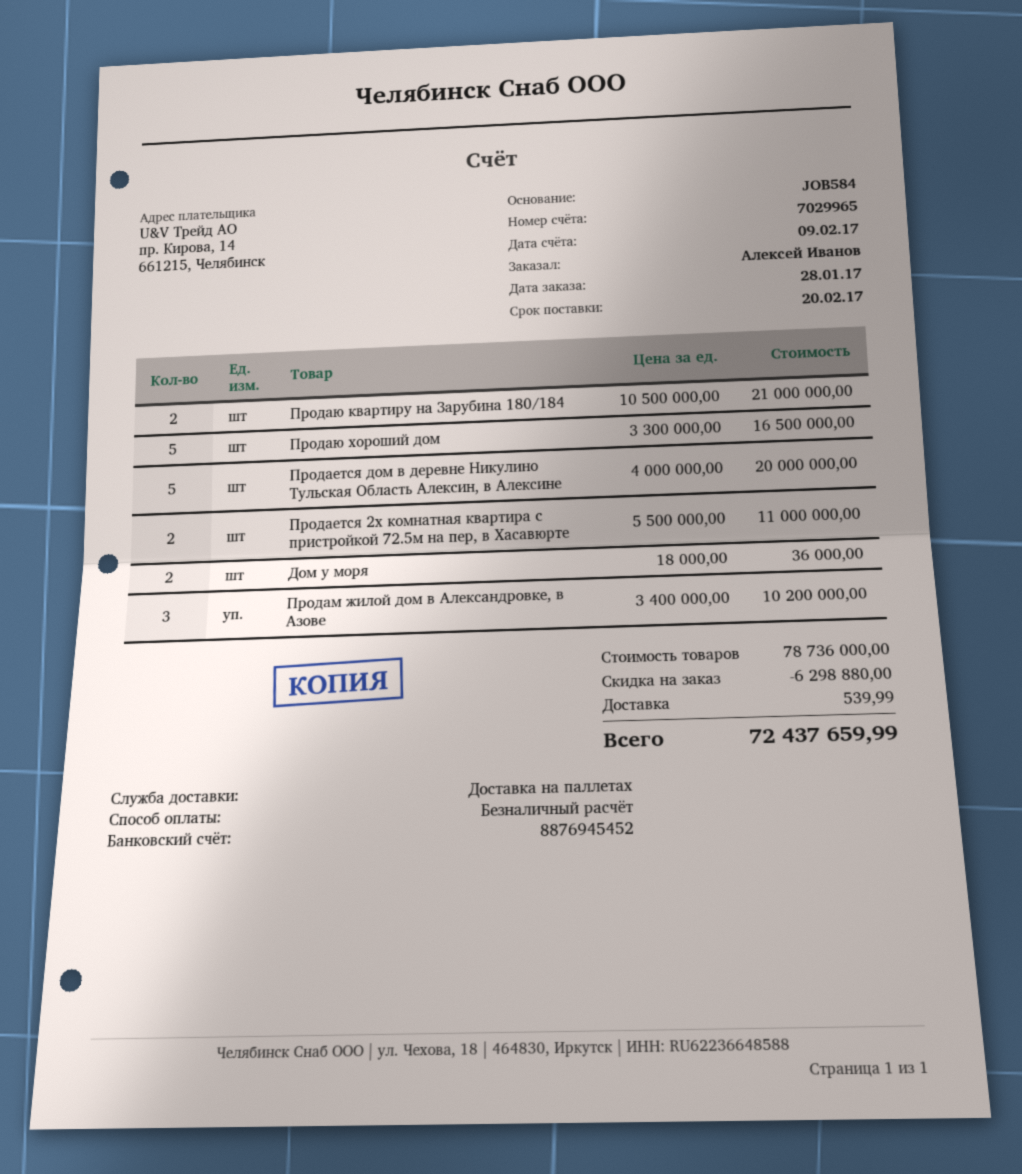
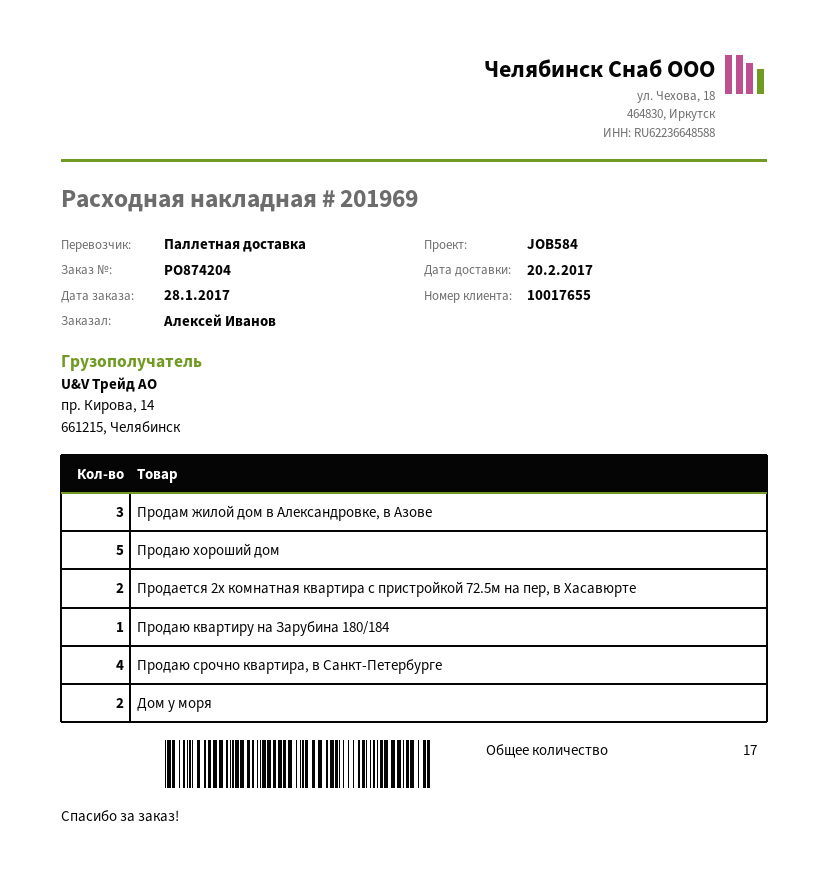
Продаю квартиру на Зарубина 180/184: 2 -> 1
Продается дом в деревне Никулино Тульская Область Алексин, в Алексине: 5 -> none
Продаю срочно квартира, в Санкт-Петербурге: none -> 4

